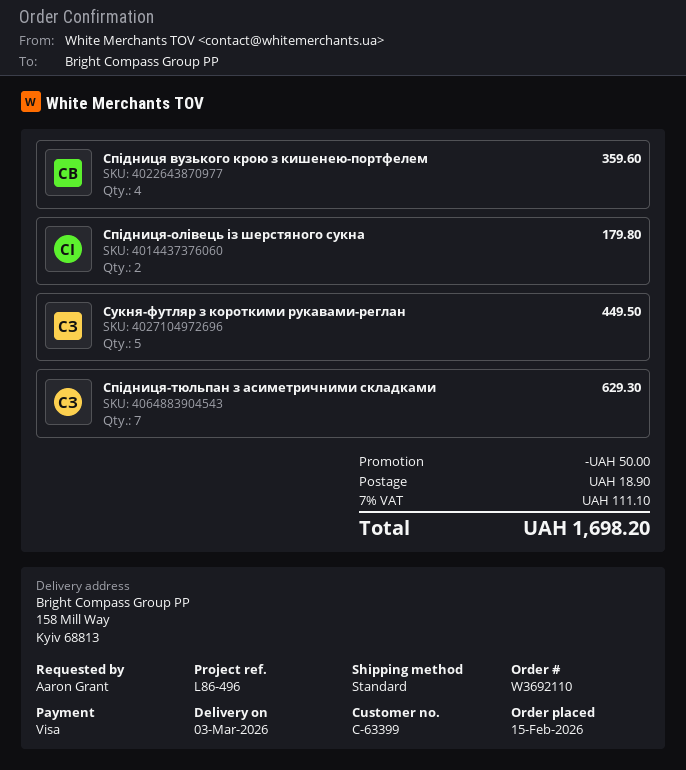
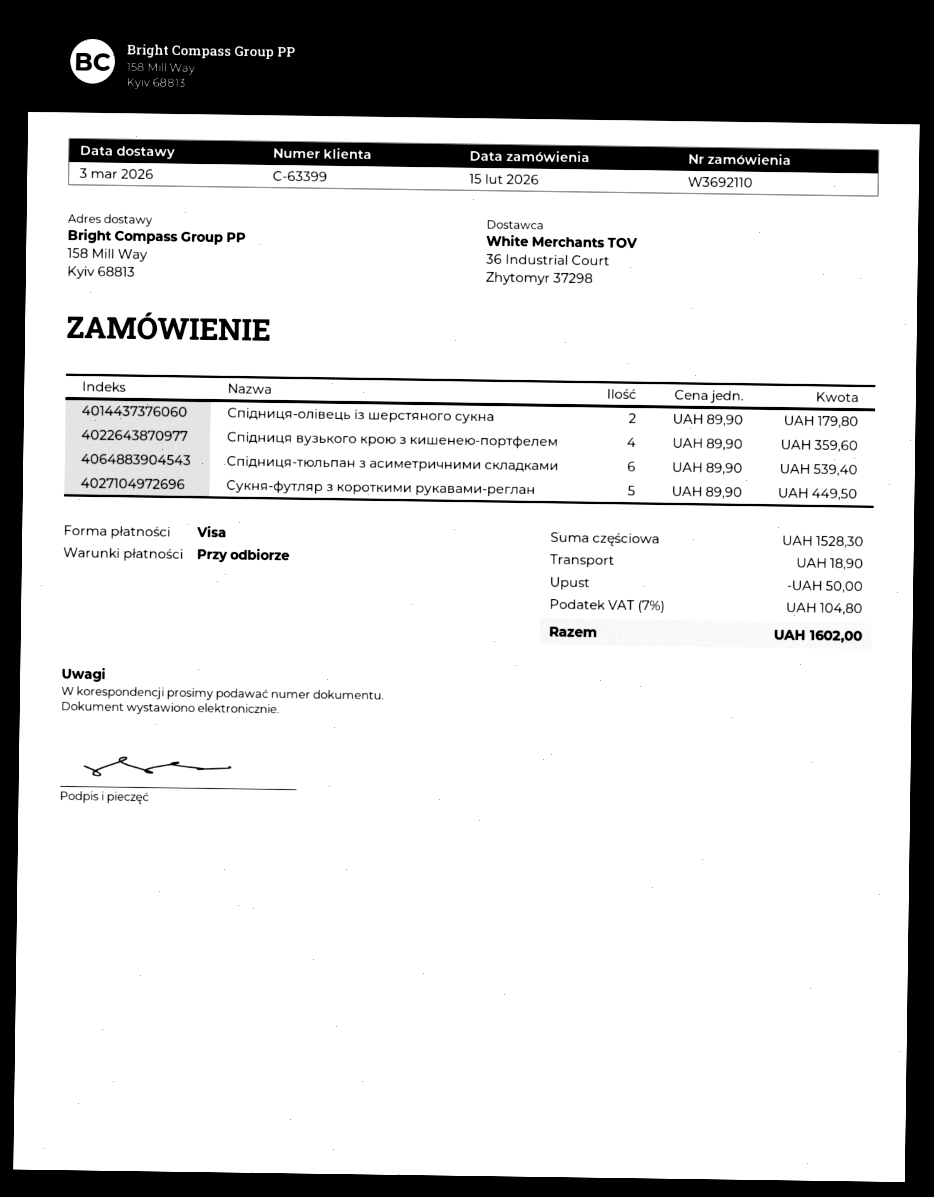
Спідниця-тюльпан з асиметричними складками: 7 for 629.30 -> 6 for 539.40
tax: 7% = 111.10 -> 7% = 104.80
total: 1698.20 -> 1602.00

